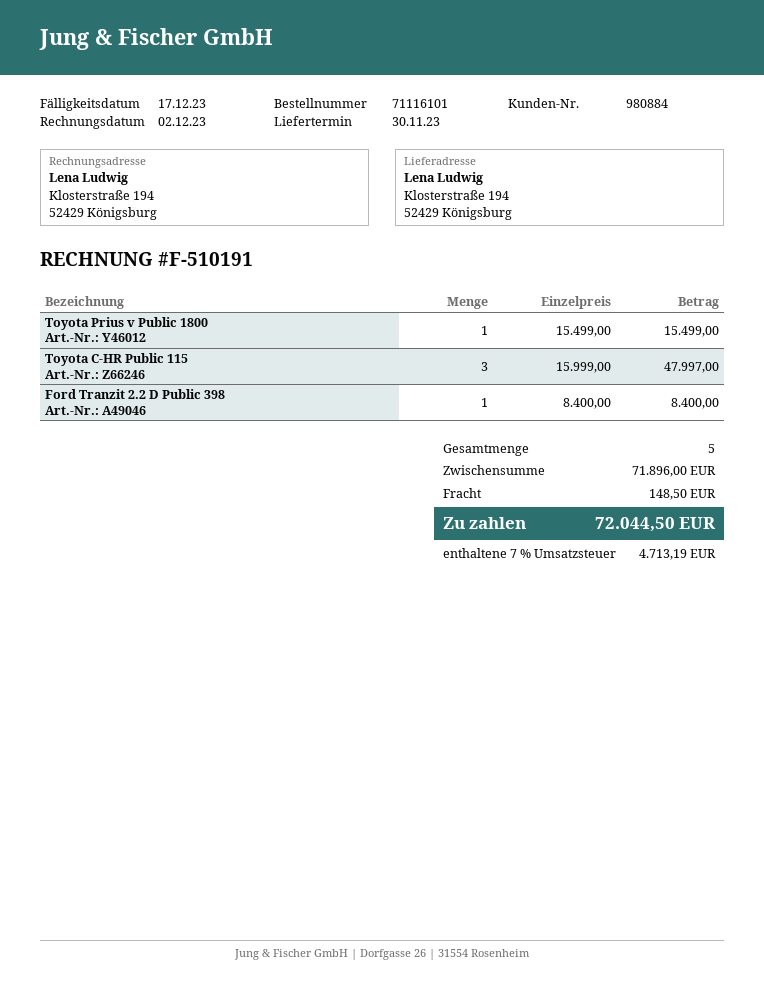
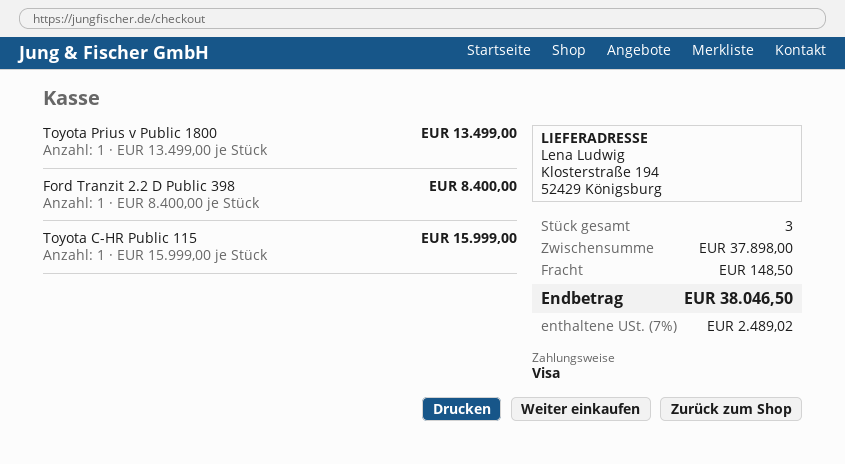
Toyota Prius v Public 1800: 1 x 15499.00 = 15499.00 -> 1 x 13499.00 = 13499.00
Toyota C-HR Public 115: 3 x 15999.00 = 47997.00 -> 1 x 15999.00 = 15999.00
total quantity: 5 -> 3
subtotal: 71896.00 -> 37898.00
tax: 7% = 4713.19 -> 7% = 2489.02
total: 72044.50 -> 38046.50

